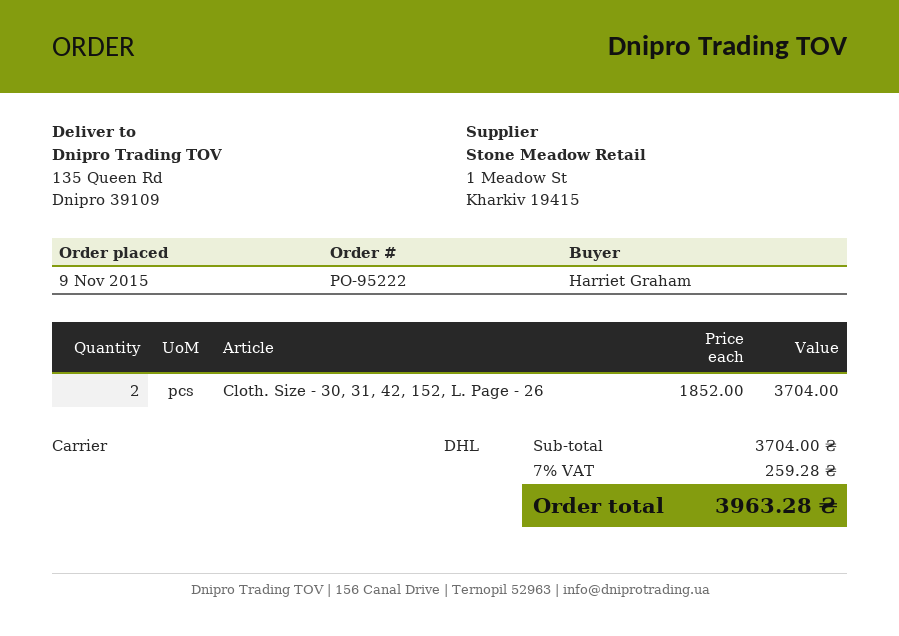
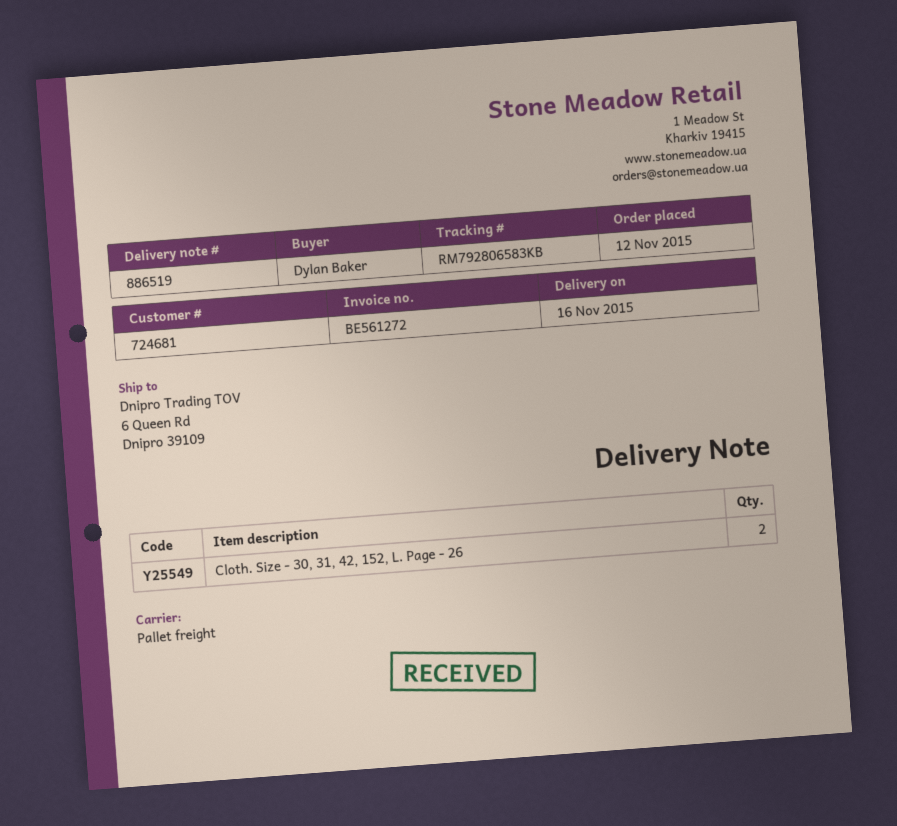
order date: 2015-11-09 -> 2015-11-12
ordered by: Harriet Graham -> Dylan Baker
shipping method: DHL -> pallet freight
ship to: 135 Queen Rd, Dnipro 39109 -> 6 Queen Rd, Dnipro 39109

